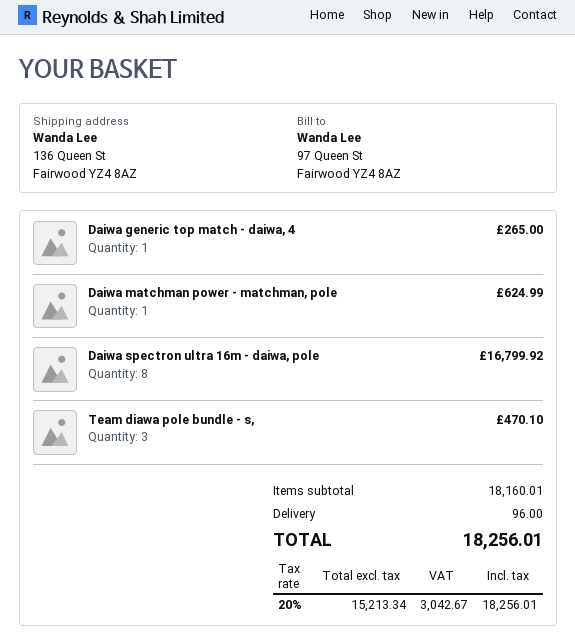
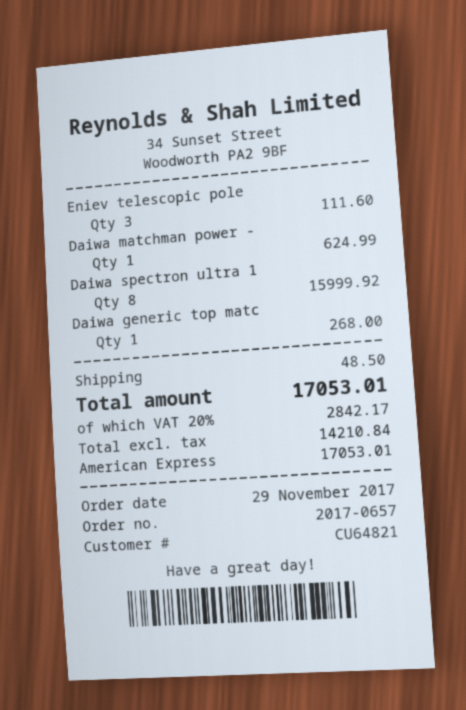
Daiwa generic top match - daiwa, 4: 1 for 265.00 -> 1 for 268.00
Daiwa spectron ultra 16m - daiwa, pole: 8 for 16799.92 -> 8 for 15999.92
Team diawa pole bundle - s,: 3 for 470.10 -> none
Eniev telescopic pole: none -> 3 for 111.60
shipping: 96.00 -> 48.50
net: 15213.34 -> 14210.84
tax: 20% = 3042.67 -> 20% = 2842.17
total: 18256.01 -> 17053.01

